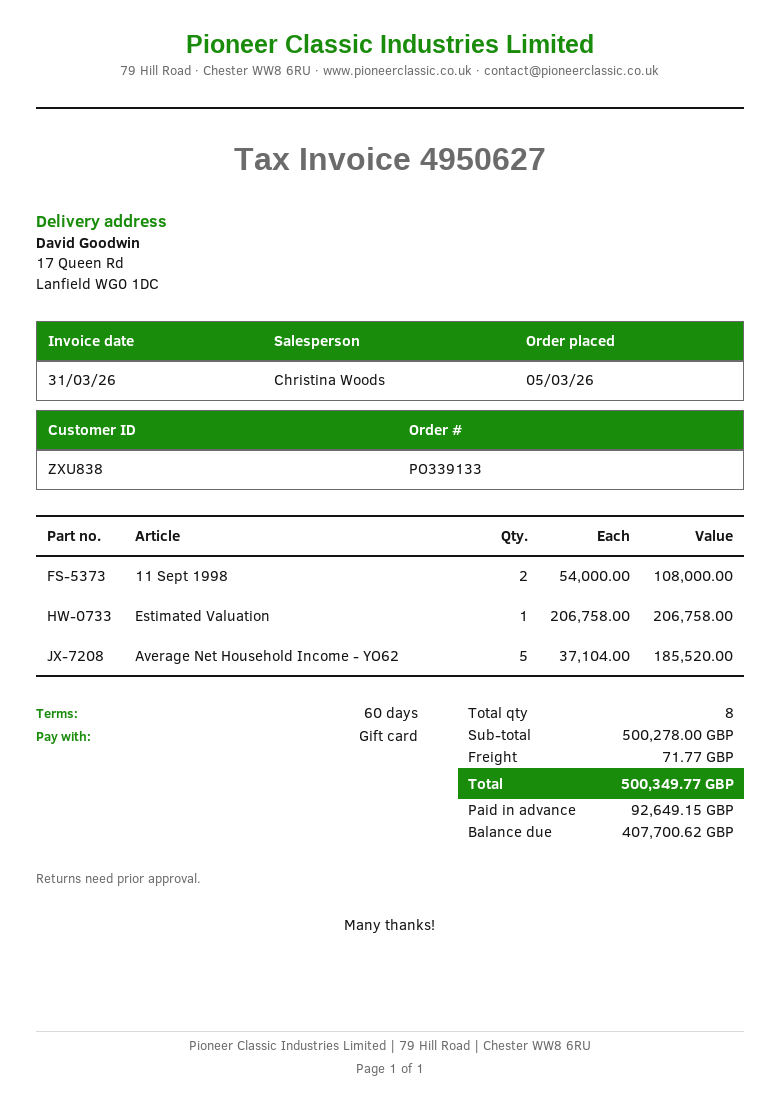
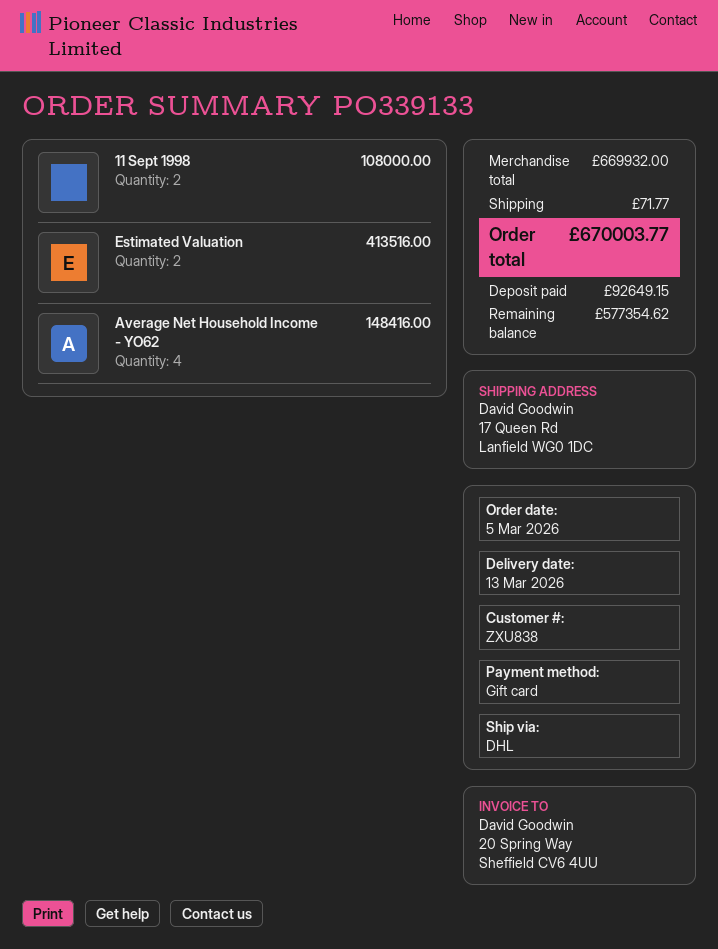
Estimated Valuation: 1 for 206758.00 -> 2 for 413516.00
Average Net Household Income - YO62: 5 for 185520.00 -> 4 for 148416.00
subtotal: 500278.00 -> 669932.00
total: 500349.77 -> 670003.77
balance: 407700.62 -> 577354.62

